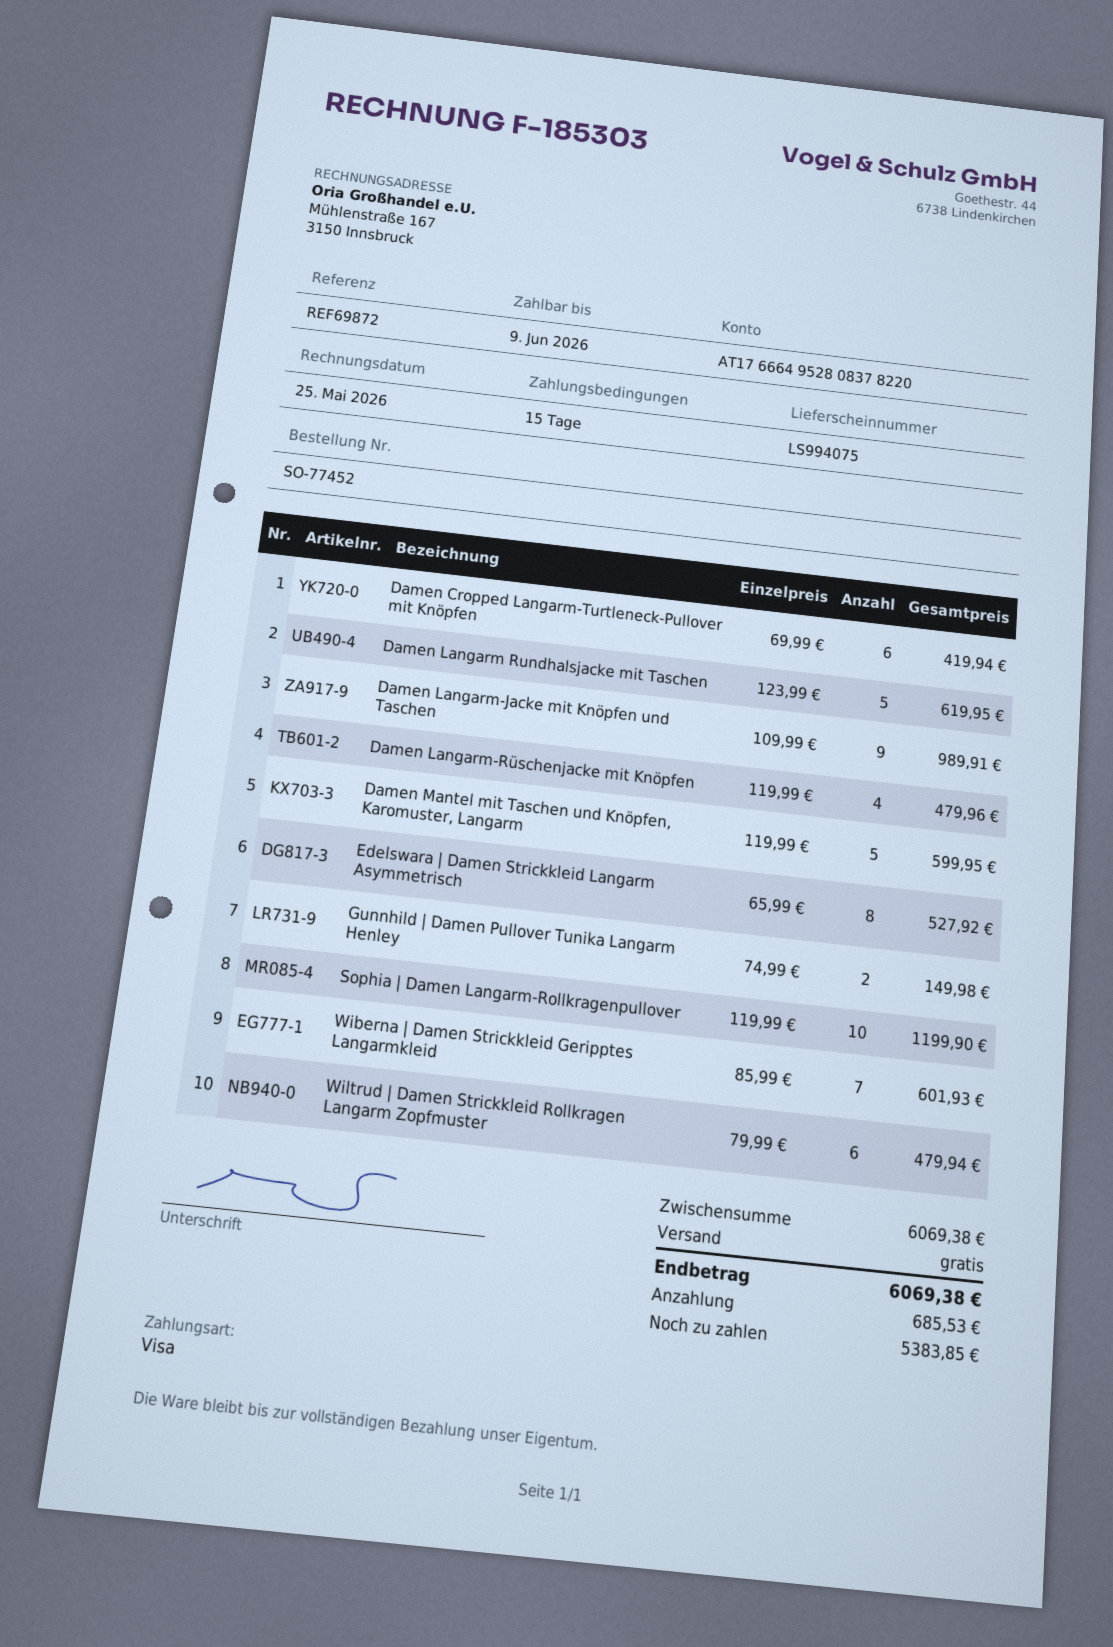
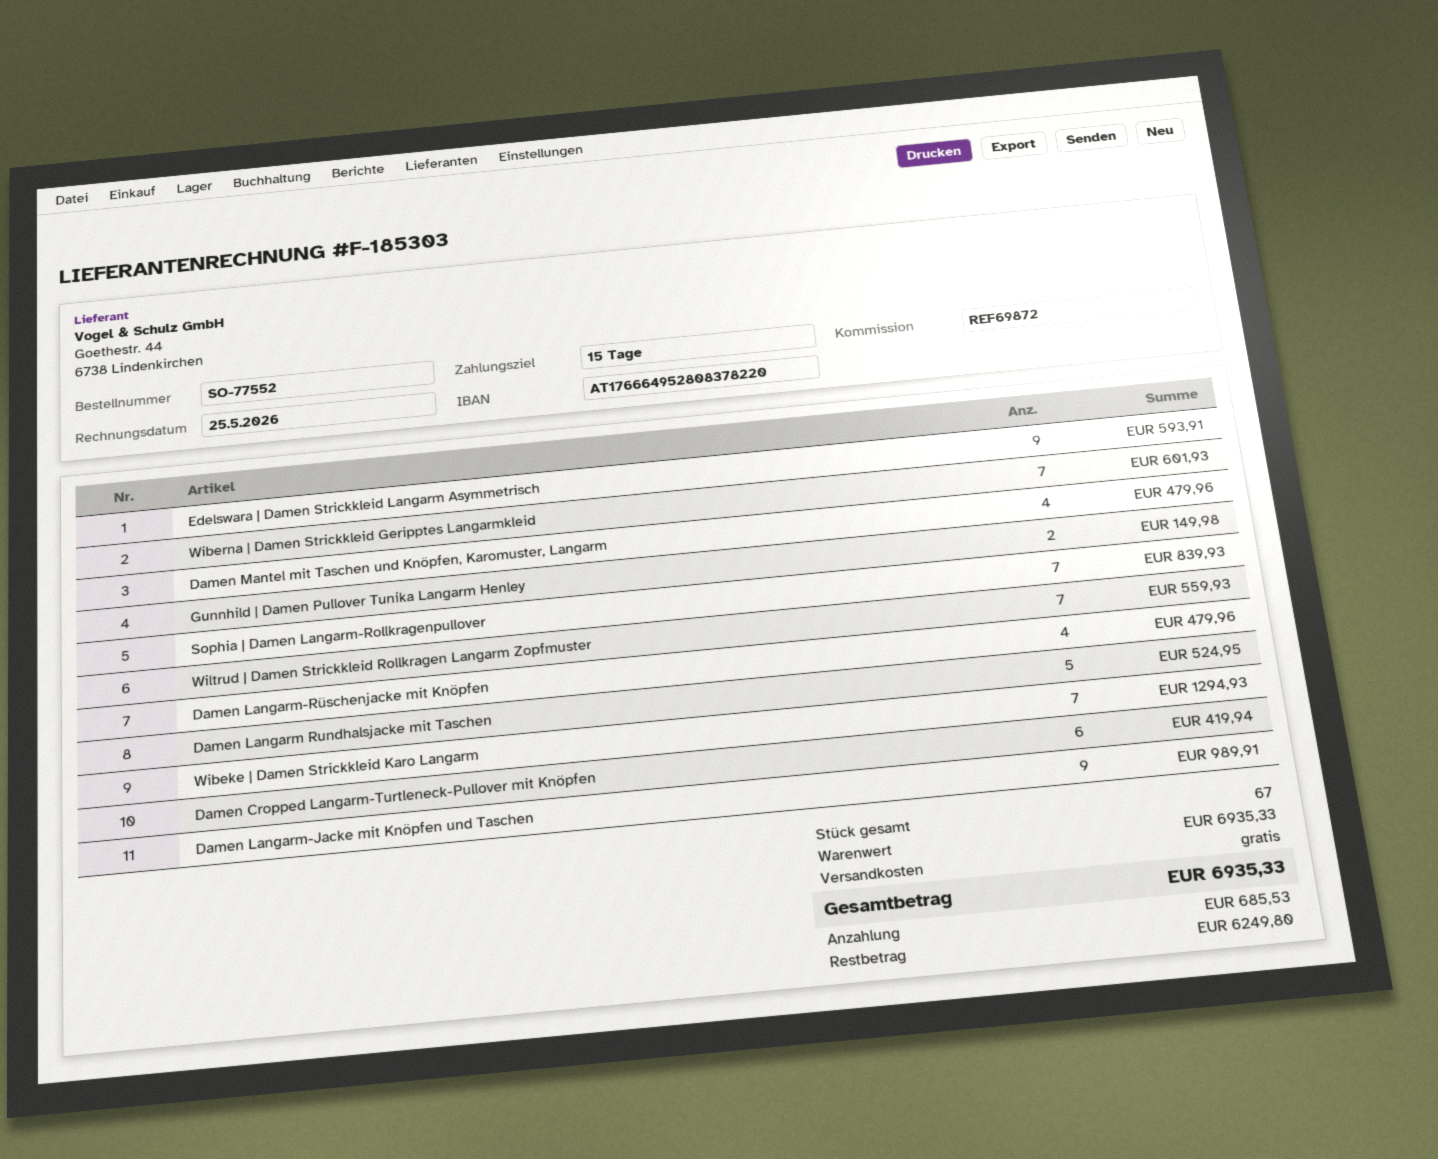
order number: SO-77452 -> SO-77552
Damen Langarm Rundhalsjacke mit Taschen: 5 for 619.95 -> 5 for 524.95
Damen Mantel mit Taschen und Knöpfen, Karomuster, Langarm: 5 for 599.95 -> 4 for 479.96
Edelswara | Damen Strickkleid Langarm Asymmetrisch: 8 for 527.92 -> 9 for 593.91
Sophia | Damen Langarm-Rollkragenpullover: 10 for 1199.90 -> 7 for 839.93
Wiltrud | Damen Strickkleid Rollkragen Langarm Zopfmuster: 6 for 479.94 -> 7 for 559.93
Wibeke | Damen Strickkleid Karo Langarm: none -> 7 for 1294.93
subtotal: 6069.38 -> 6935.33
total: 6069.38 -> 6935.33
balance: 5383.85 -> 6249.80

